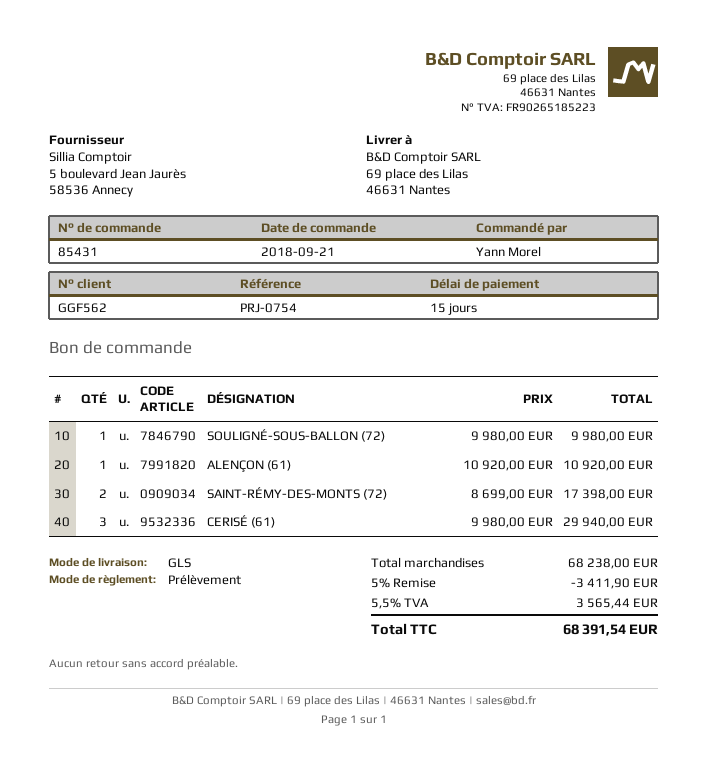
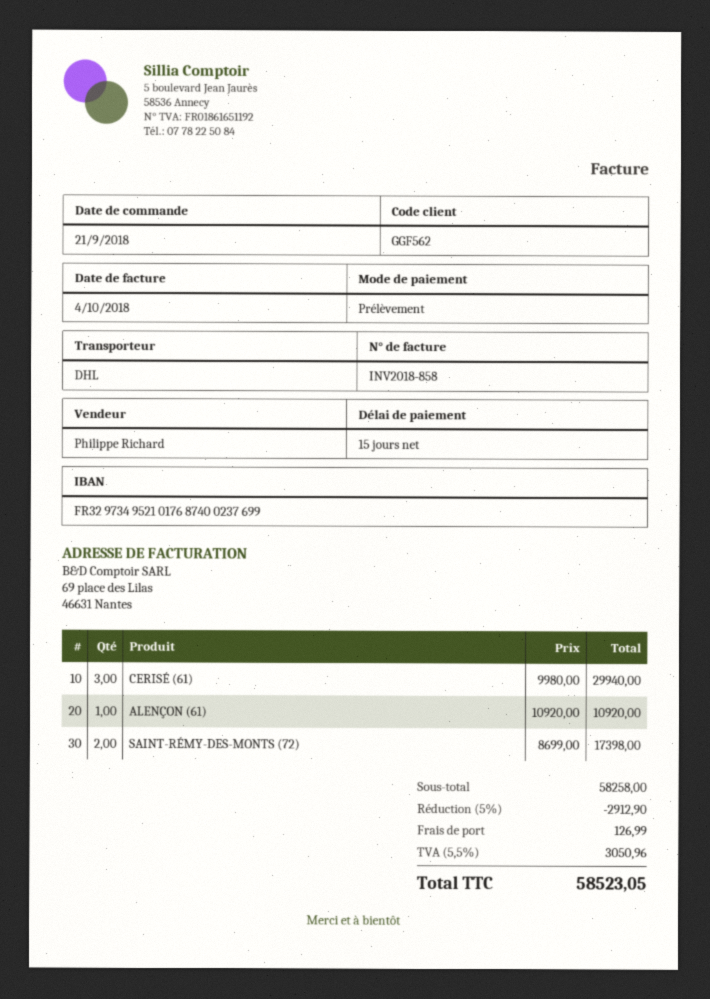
shipping method: GLS -> DHL
SOULIGNÉ-SOUS-BALLON (72): 1 x 9980.00 = 9980.00 -> none
subtotal: 68238.00 -> 58258.00
discount: 5% = 3411.90 -> 5% = 2912.90
shipping: none -> 126.99
tax: 5.5% = 3565.44 -> 5.5% = 3050.96
total: 68391.54 -> 58523.05

